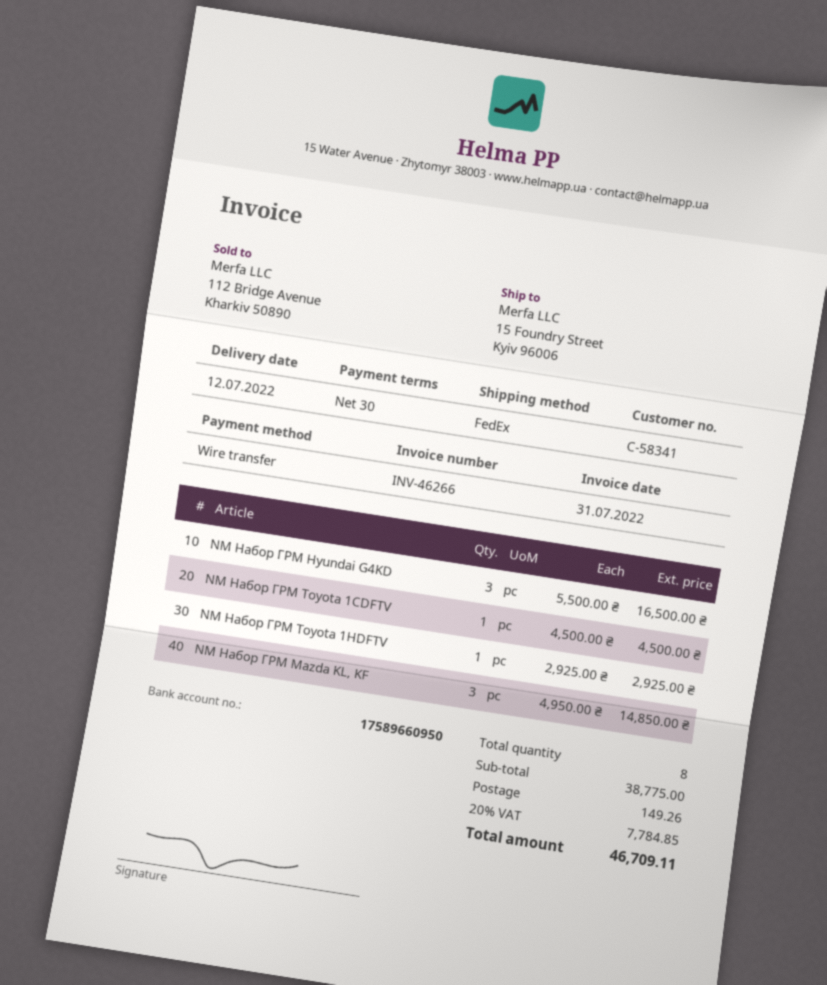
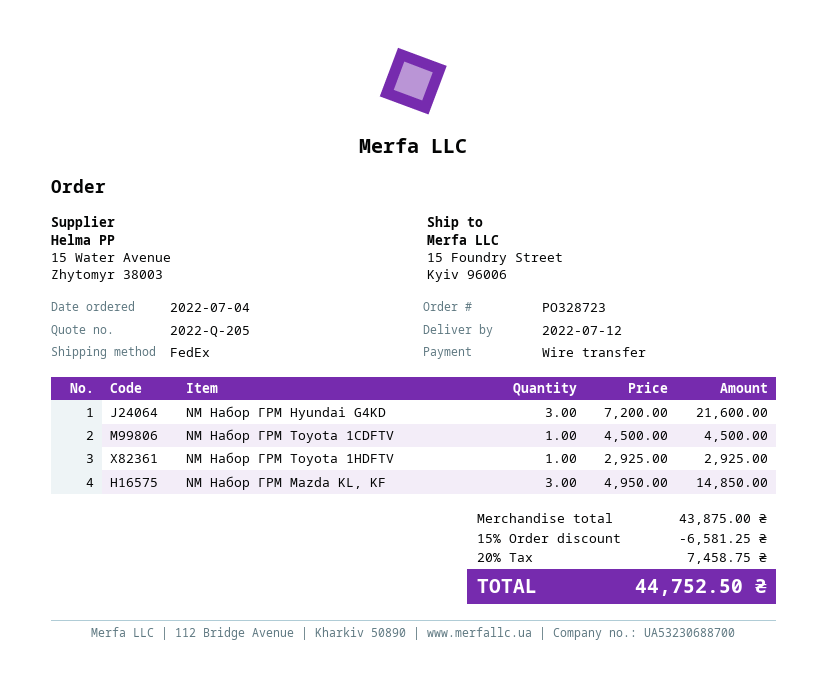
NM Набор ГРМ Hyundai G4KD: 3 x 5500.00 = 16500.00 -> 3 x 7200.00 = 21600.00
subtotal: 38775.00 -> 43875.00
discount: none -> 15% = 6581.25
shipping: 149.26 -> none
tax: 20% = 7784.85 -> 20% = 7458.75
total: 46709.11 -> 44752.50

